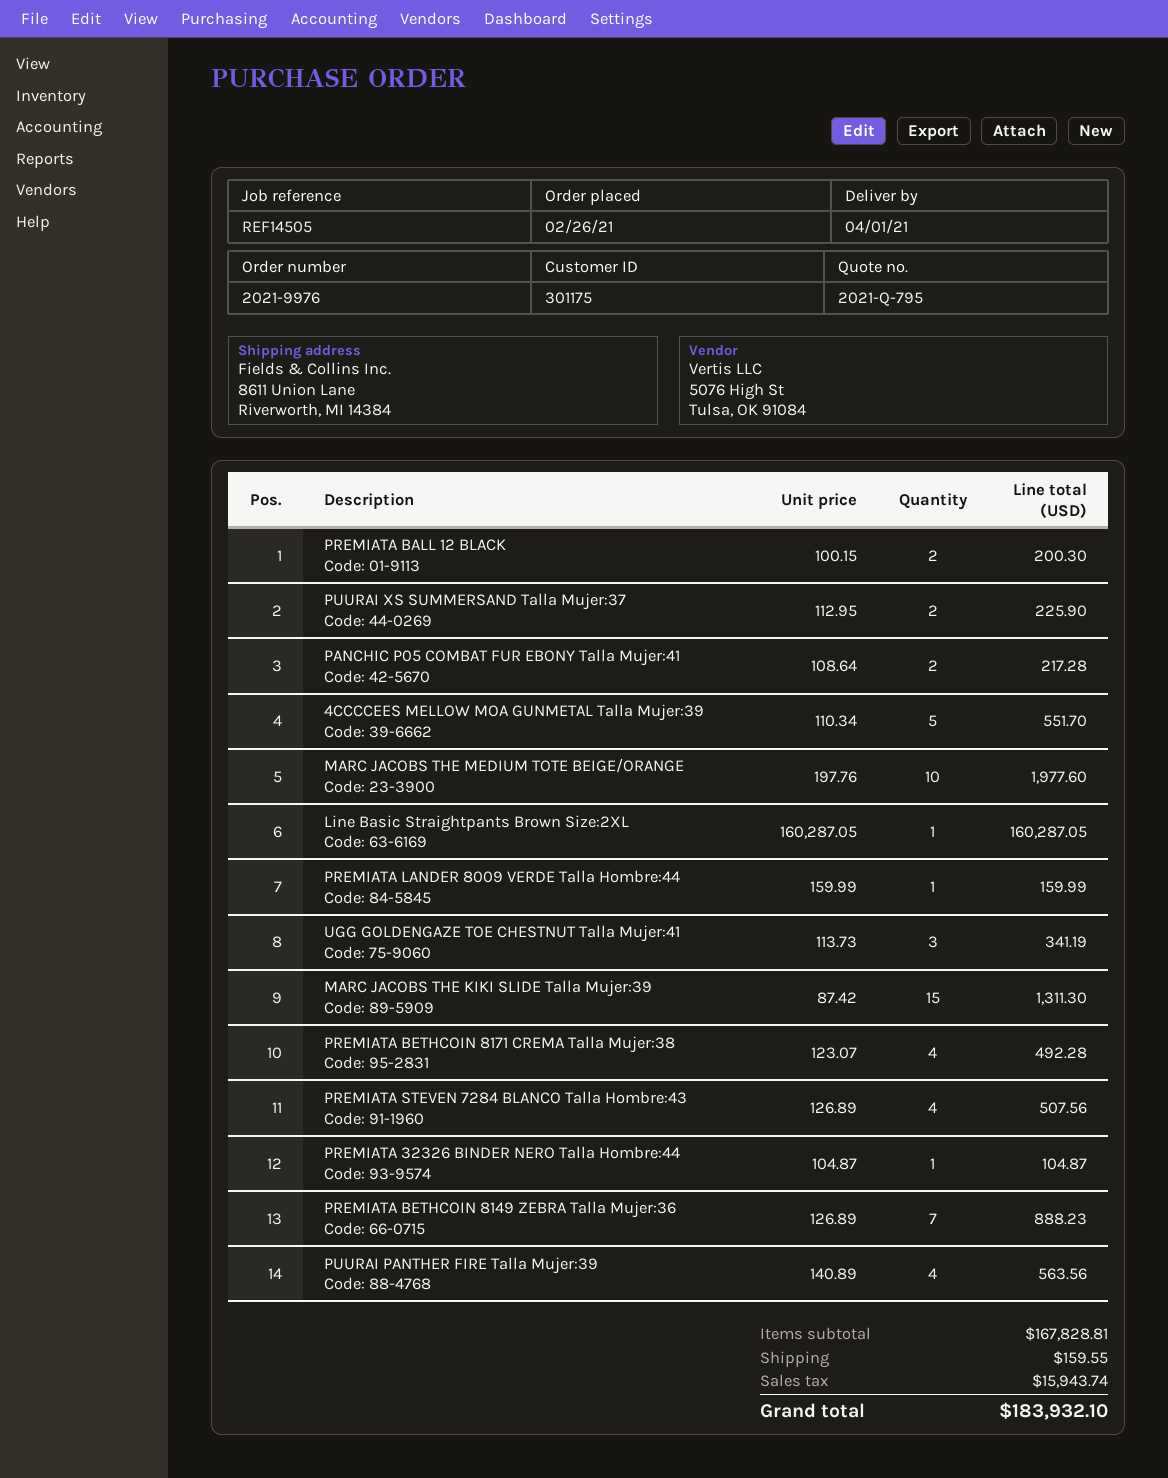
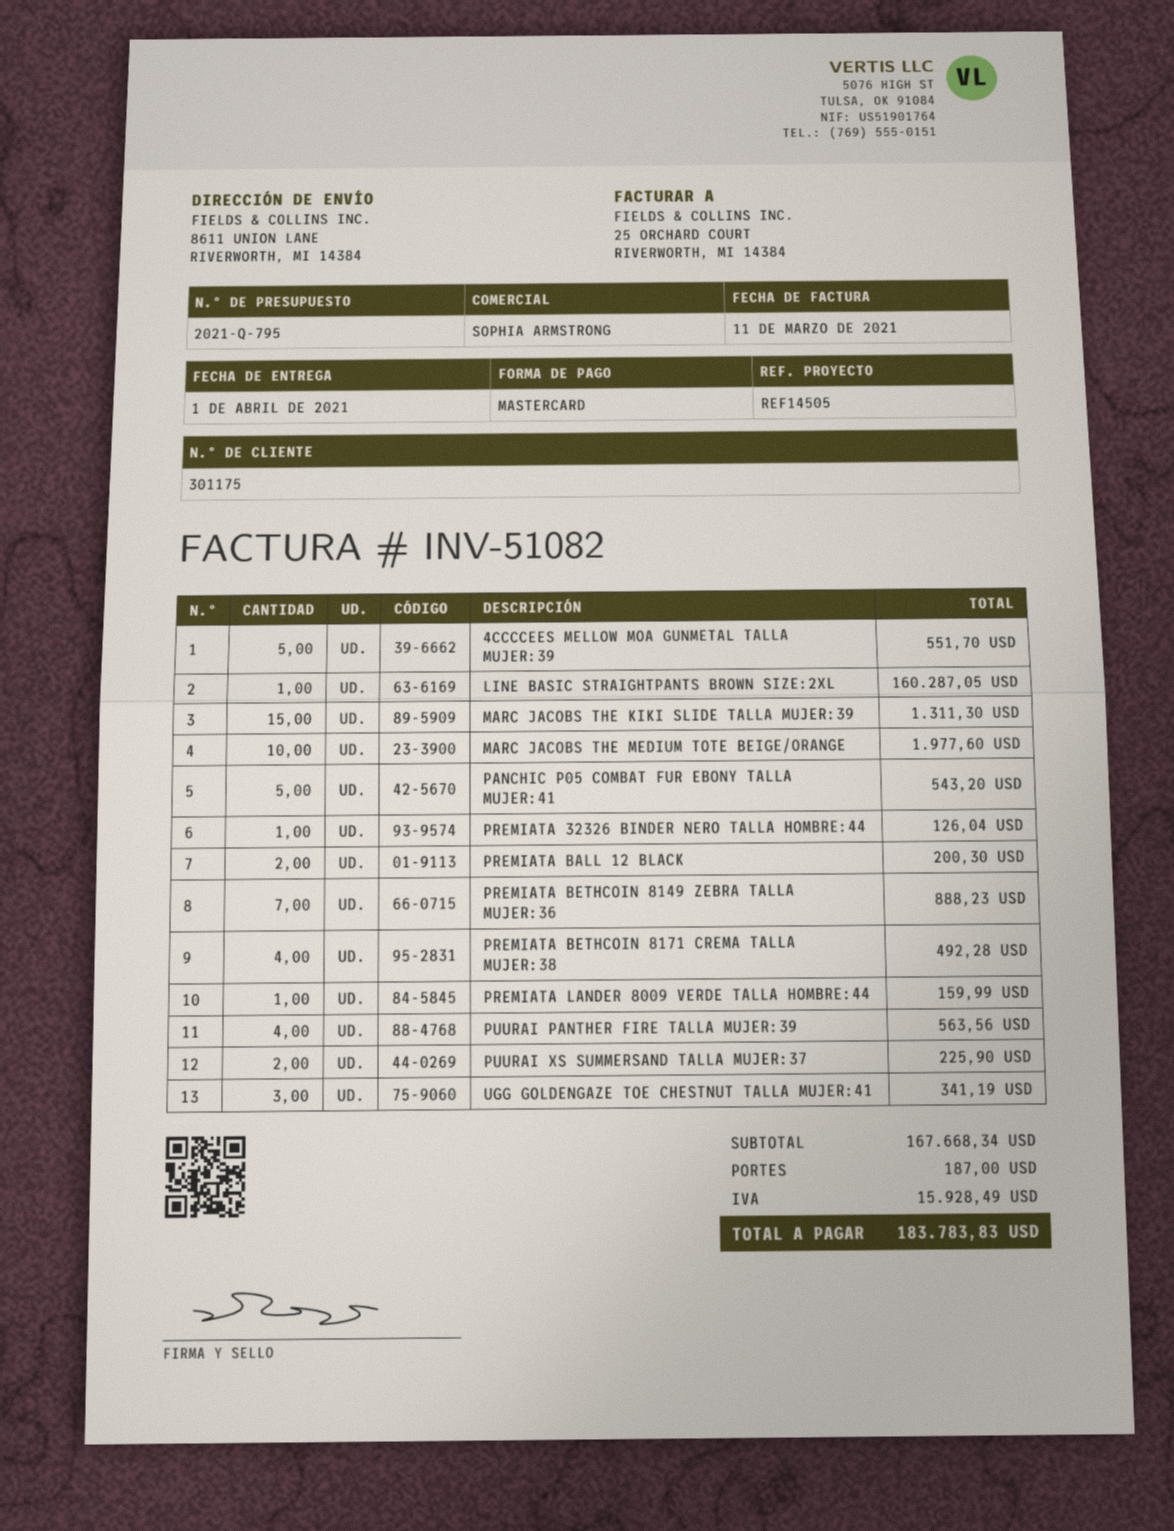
PANCHIC P05 COMBAT FUR EBONY Talla Mujer:41: 2 for 217.28 -> 5 for 543.20
PREMIATA STEVEN 7284 BLANCO Talla Hombre:43: 4 for 507.56 -> none
PREMIATA 32326 BINDER NERO Talla Hombre:44: 1 for 104.87 -> 1 for 126.04
subtotal: 167828.81 -> 167668.34
shipping: 159.55 -> 187.00
tax: 15943.74 -> 15928.49
total: 183932.10 -> 183783.83

